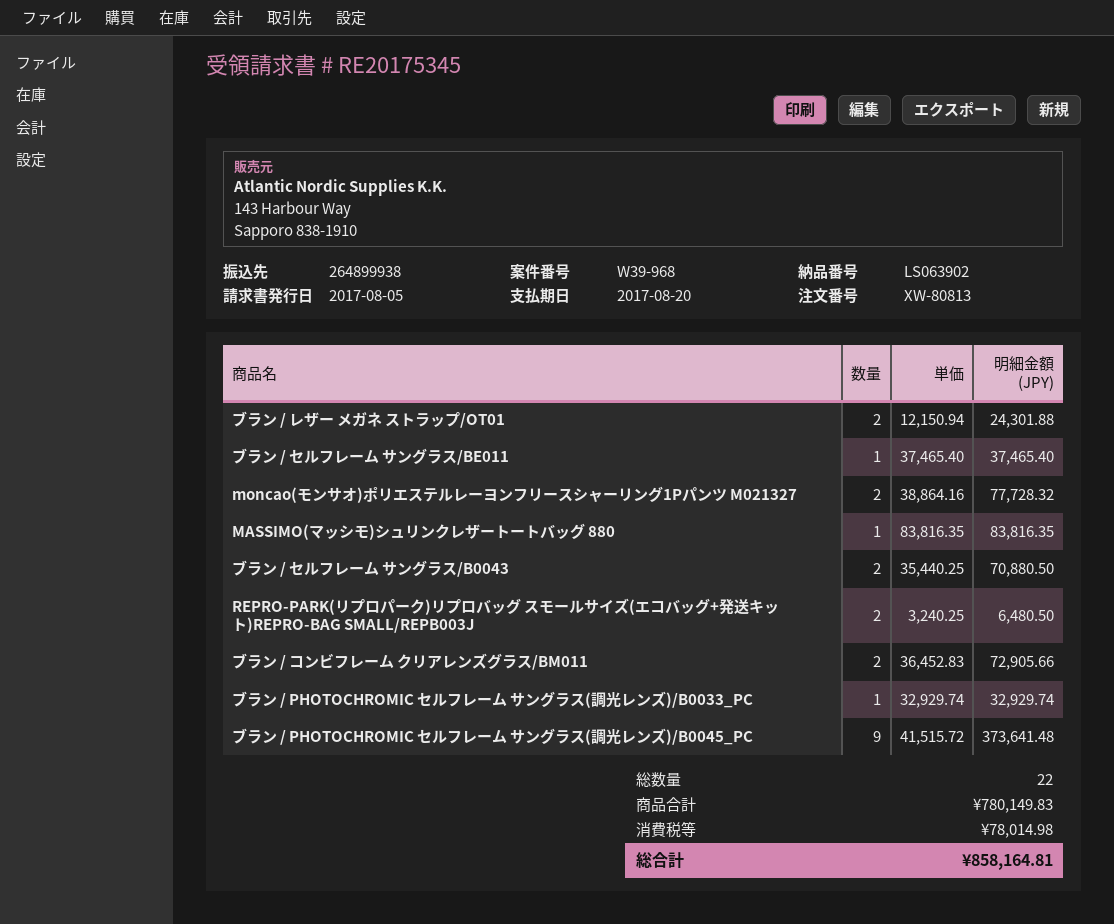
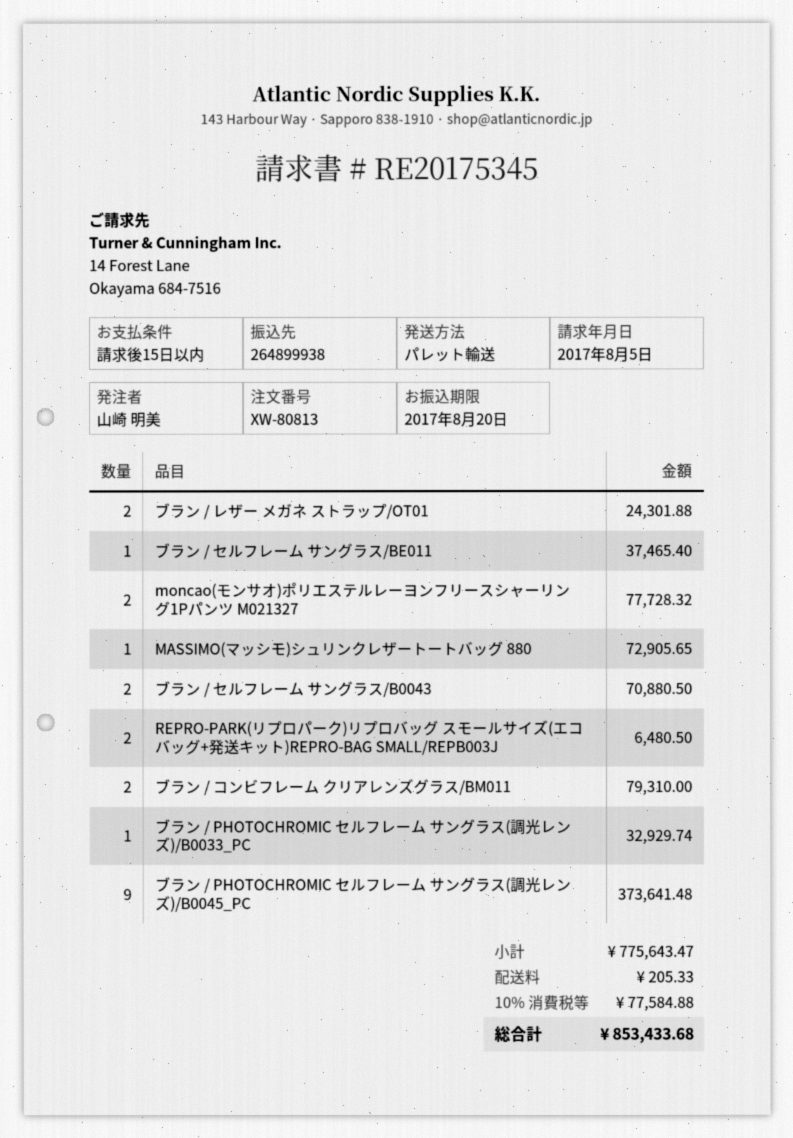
MASSIMO(マッシモ)シュリンクレザートートバッグ 880: 1 for 83816.35 -> 1 for 72905.65
ブラン / コンビフレーム クリアレンズグラス/BM011: 2 for 72905.66 -> 2 for 79310.00
subtotal: 780149.83 -> 775643.47
shipping: none -> 205.33
tax: 78014.98 -> 77584.88
total: 858164.81 -> 853433.68

